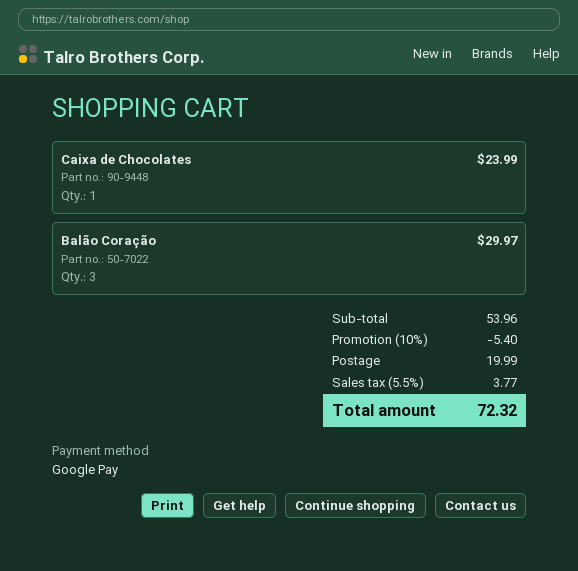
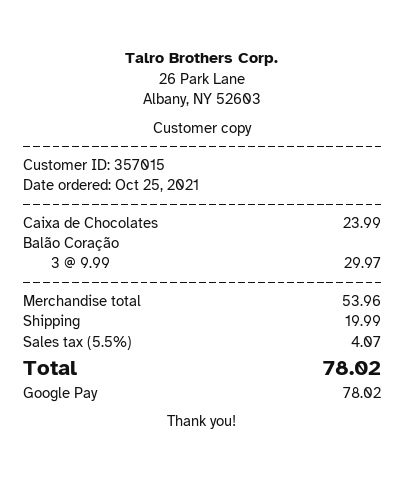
discount: 10% = 5.40 -> none
tax: 5.5% = 3.77 -> 5.5% = 4.07
total: 72.32 -> 78.02

